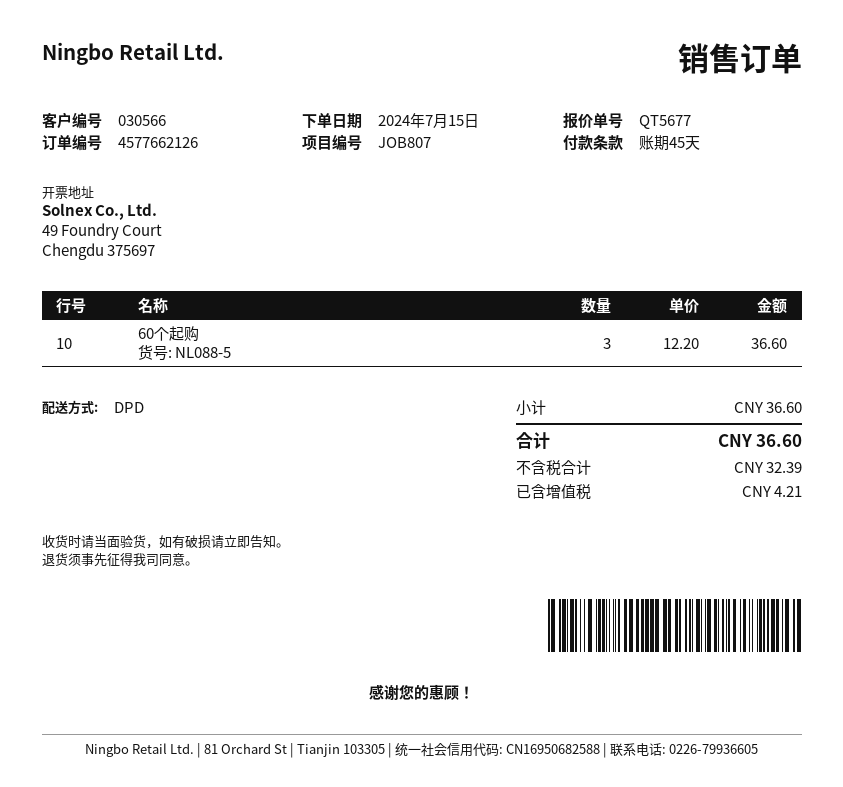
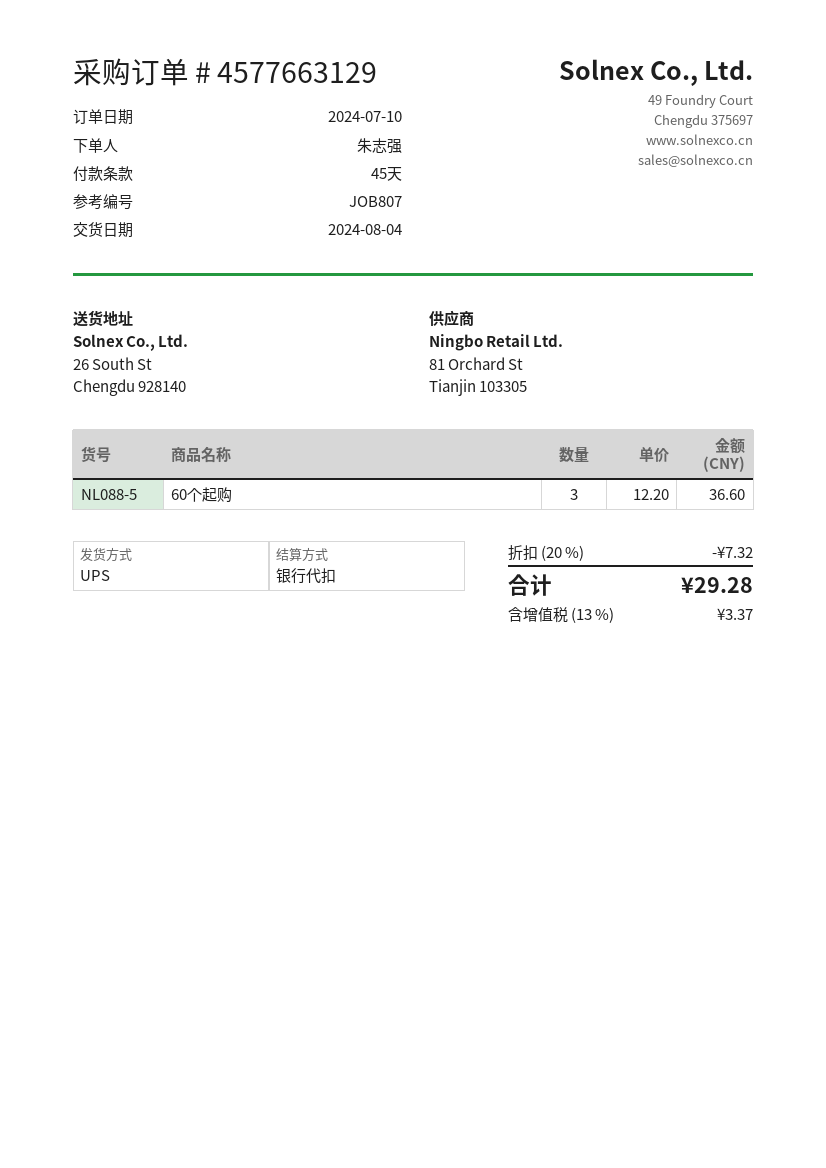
order number: 4577662126 -> 4577663129
order date: 2024-07-15 -> 2024-07-10
shipping method: DPD -> UPS
discount: none -> 20% = 7.32
tax: 4.21 -> 3.37
total: 36.60 -> 29.28

